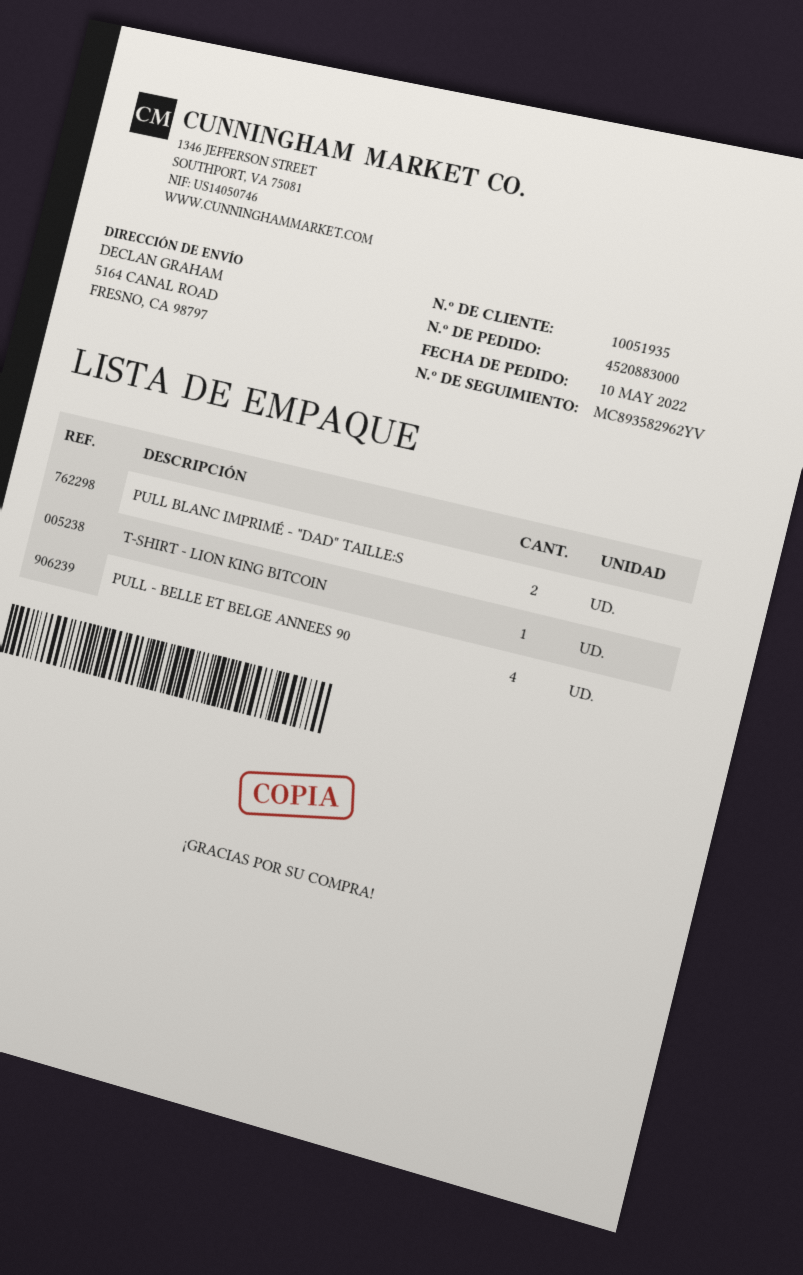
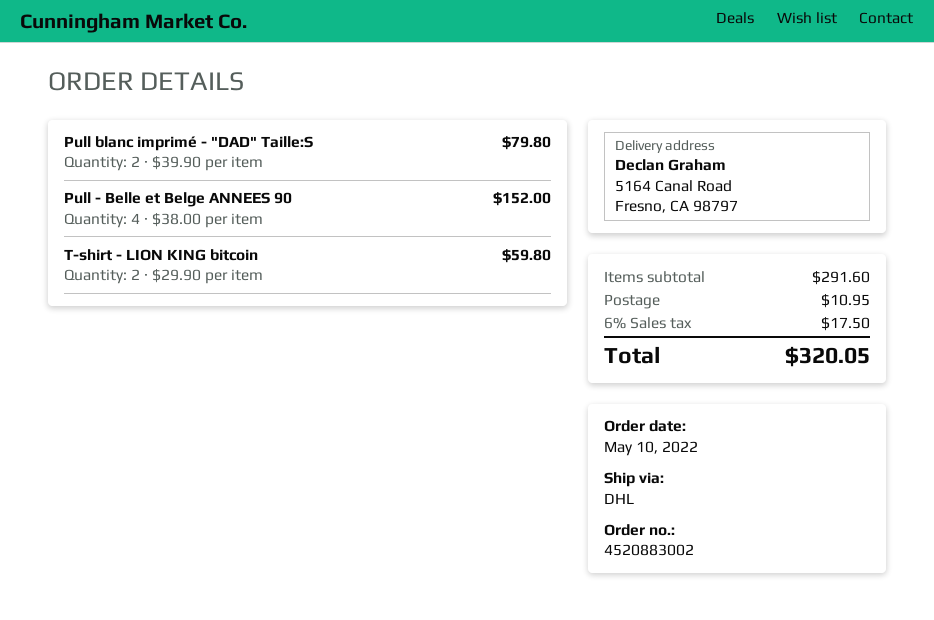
order number: 4520883000 -> 4520883002
T-SHIRT - LION KING BITCOIN: 1 -> 2

